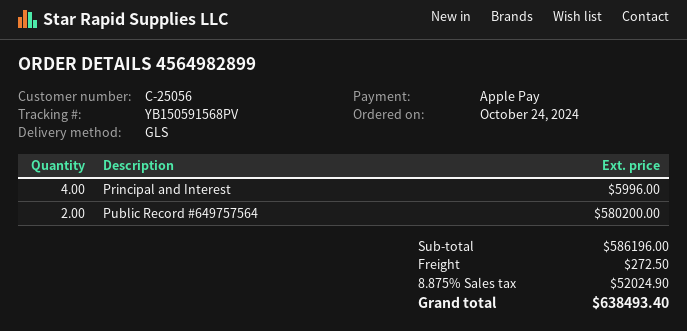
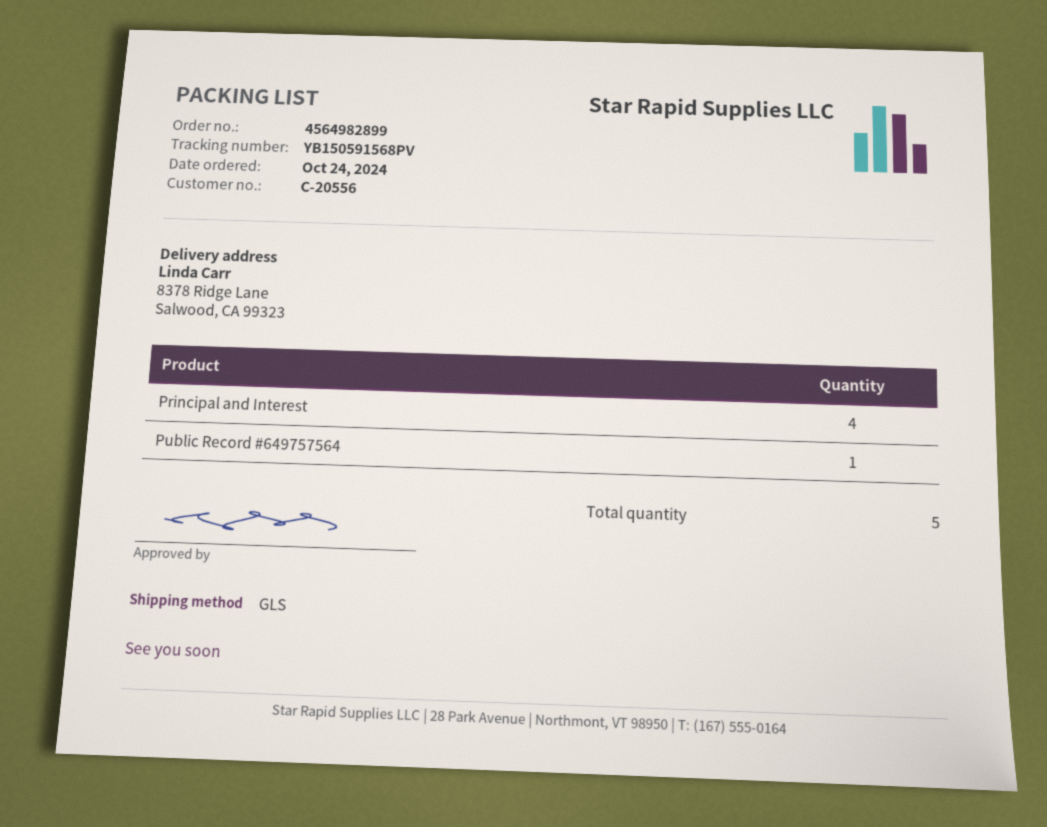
customer number: C-25056 -> C-20556
Public Record #649757564: 2 -> 1

